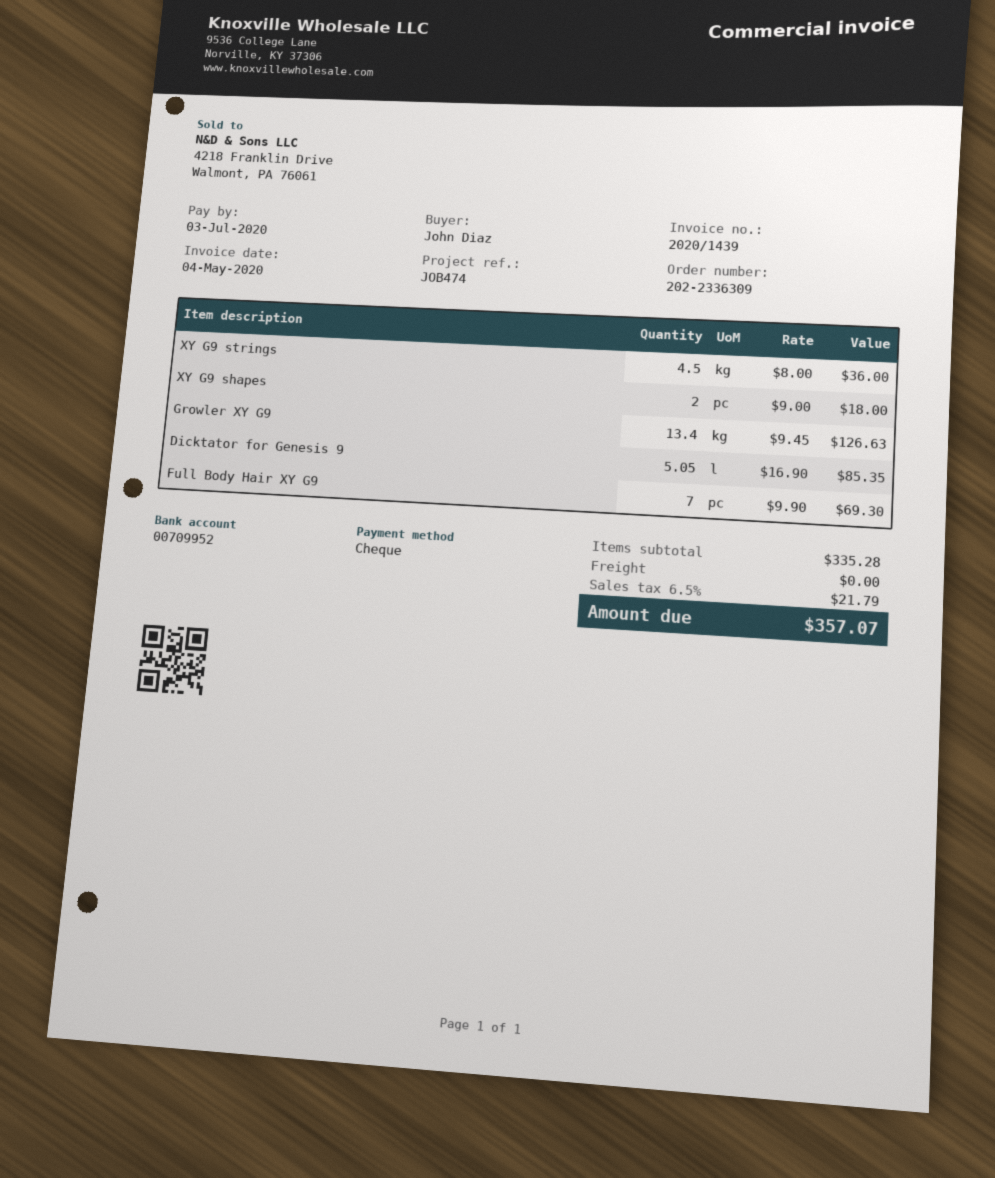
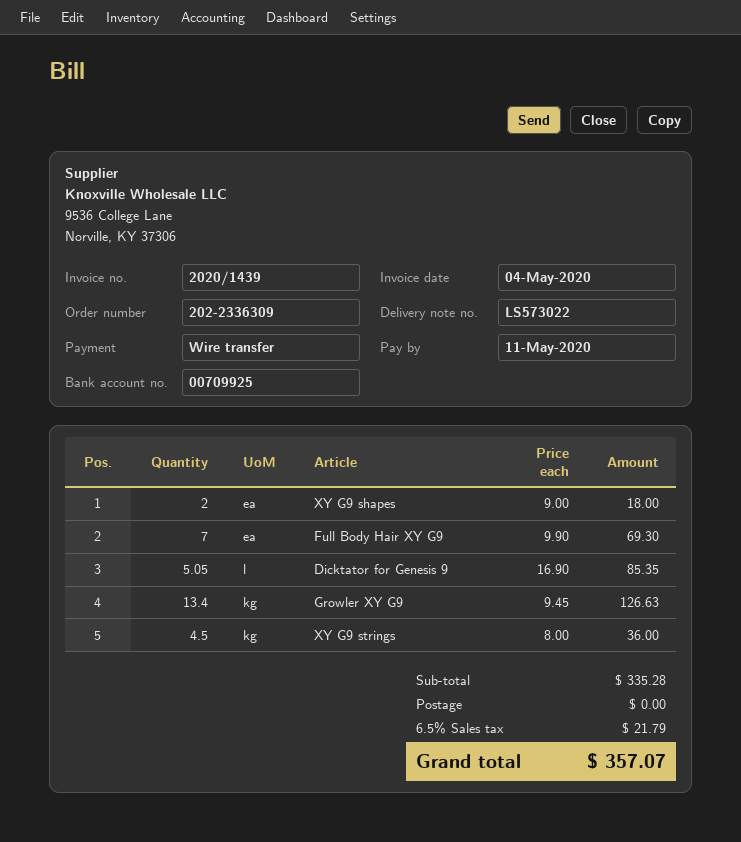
due date: 2020-07-03 -> 2020-05-11
payment method: cheque -> bank transfer
bank account: 00709952 -> 00709925

